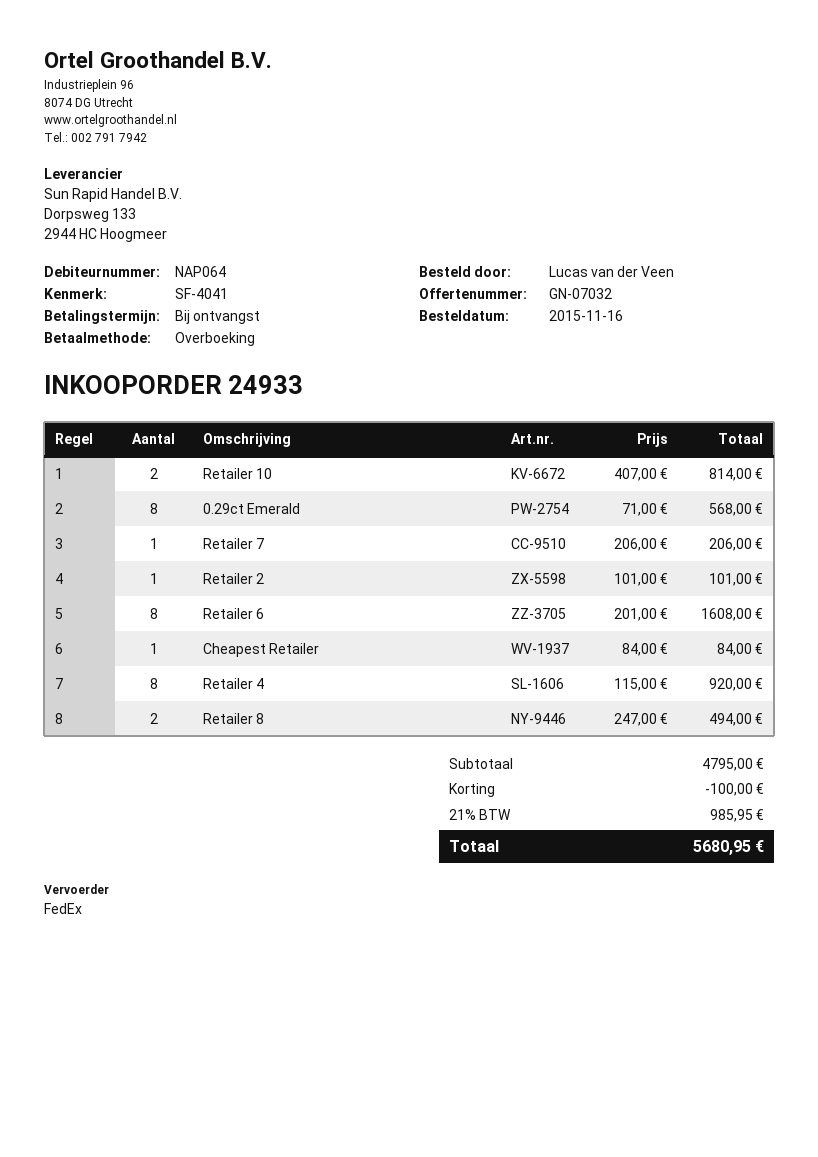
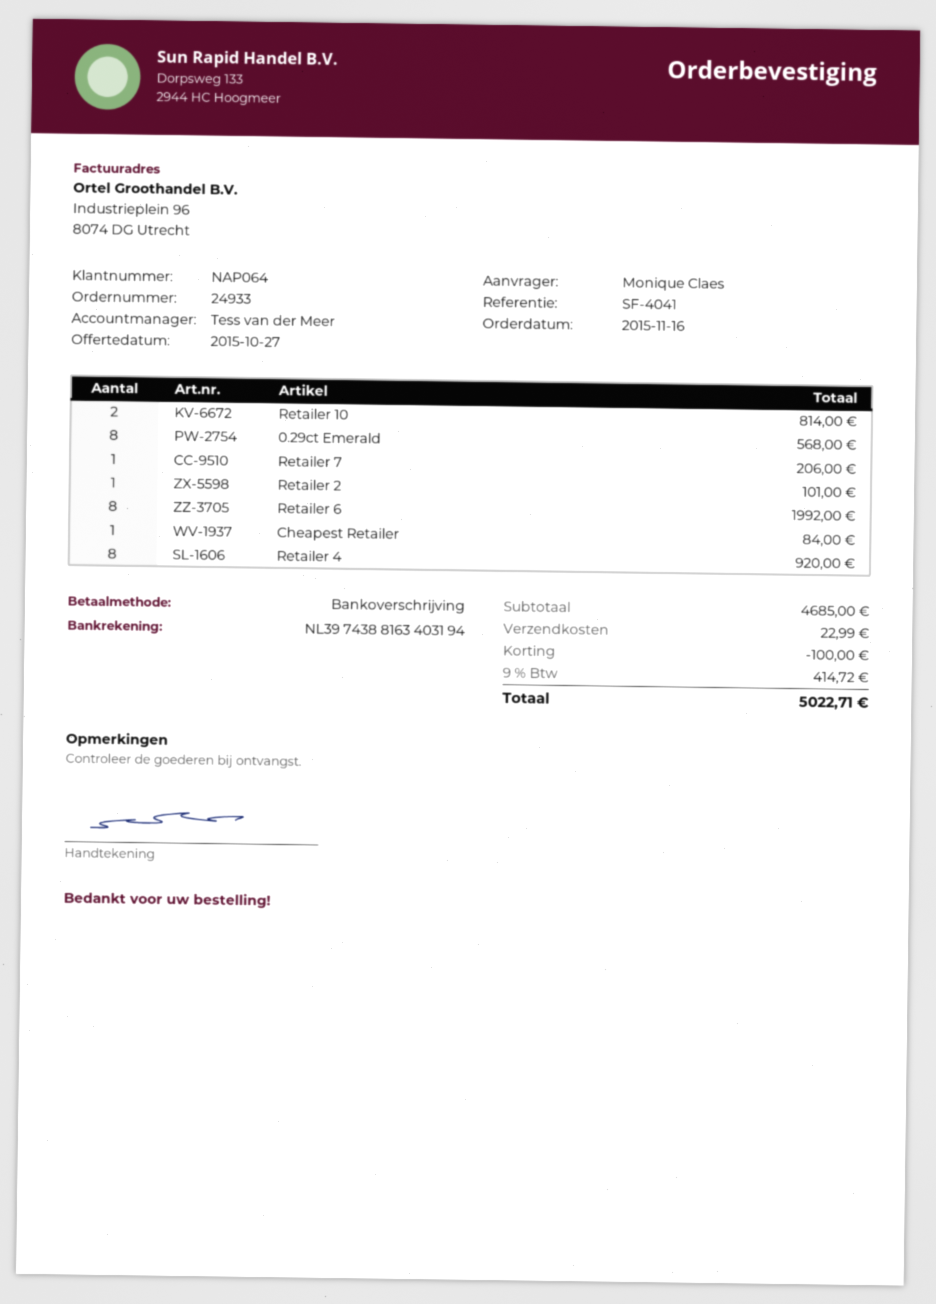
ordered by: Lucas van der Veen -> Monique Claes
Retailer 6: 8 for 1608.00 -> 8 for 1992.00
Retailer 8: 2 for 494.00 -> none
subtotal: 4795.00 -> 4685.00
shipping: none -> 22.99
tax: 21% = 985.95 -> 9% = 414.72
total: 5680.95 -> 5022.71

